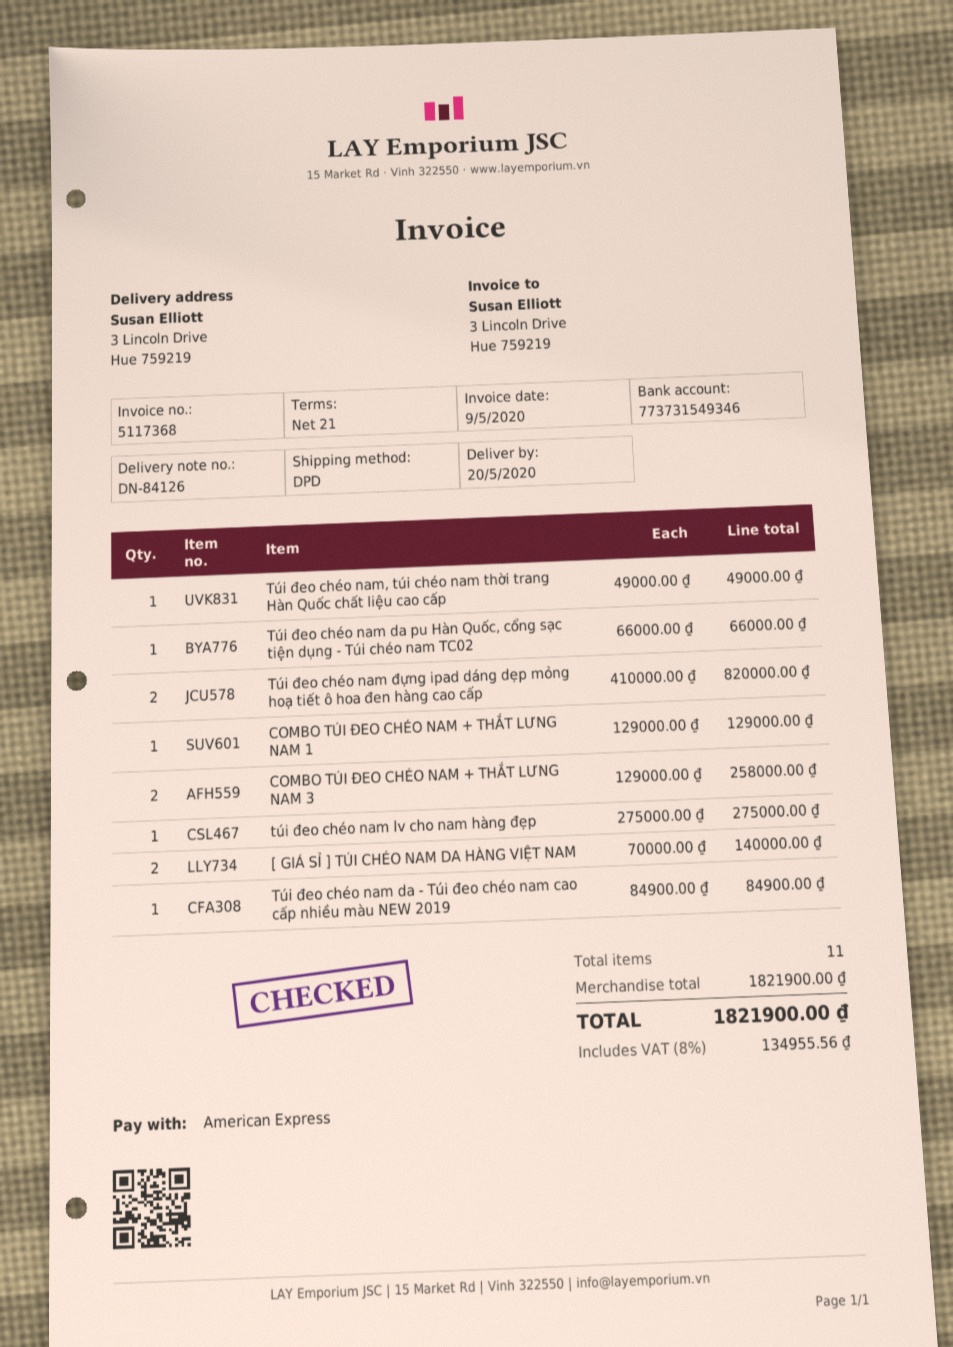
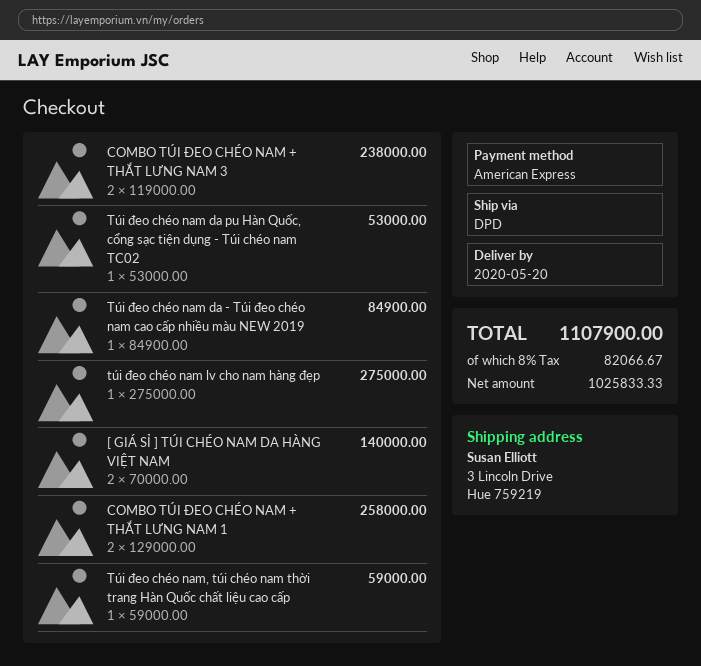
Túi đeo chéo nam, túi chéo nam thời trang Hàn Quốc chất liệu cao cấp: 1 x 49000.00 = 49000.00 -> 1 x 59000.00 = 59000.00
Túi đeo chéo nam da pu Hàn Quốc, cổng sạc tiện dụng - Túi chéo nam TC02: 1 x 66000.00 = 66000.00 -> 1 x 53000.00 = 53000.00
Túi đeo chéo nam đựng ipad dáng dẹp mỏng hoạ tiết ô hoa đen hàng cao cấp: 2 x 410000.00 = 820000.00 -> none
COMBO TÚI ĐEO CHÉO NAM + THẮT LƯNG NAM 1: 1 x 129000.00 = 129000.00 -> 2 x 129000.00 = 258000.00
COMBO TÚI ĐEO CHÉO NAM + THẮT LƯNG NAM 3: 2 x 129000.00 = 258000.00 -> 2 x 119000.00 = 238000.00
tax: 8% = 134955.56 -> 8% = 82066.67
total: 1821900.00 -> 1107900.00

